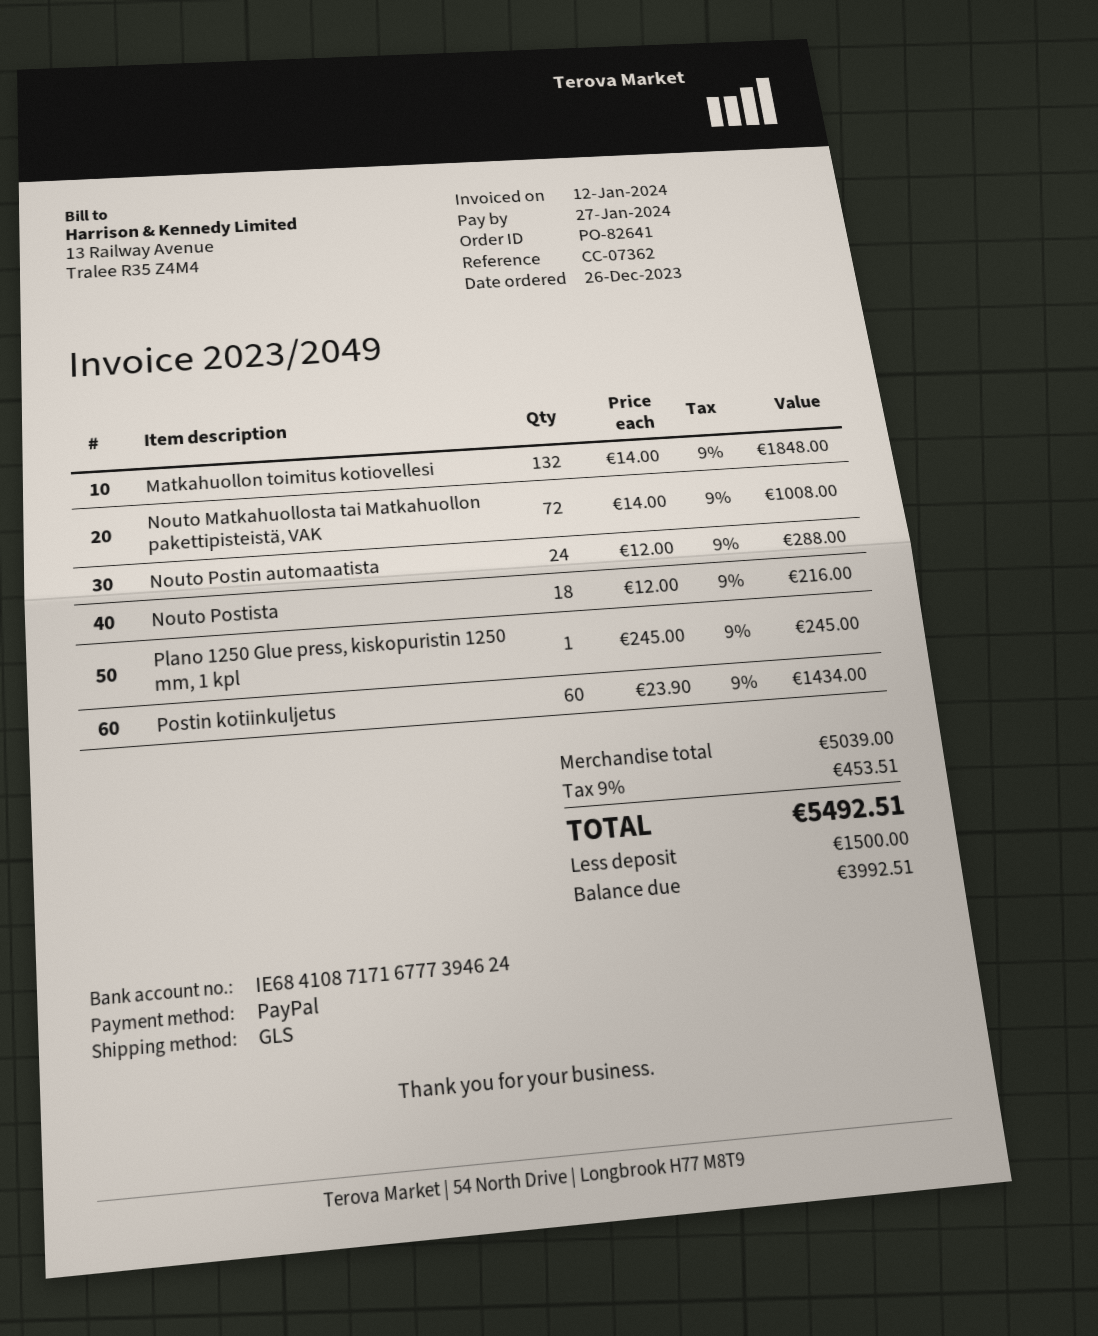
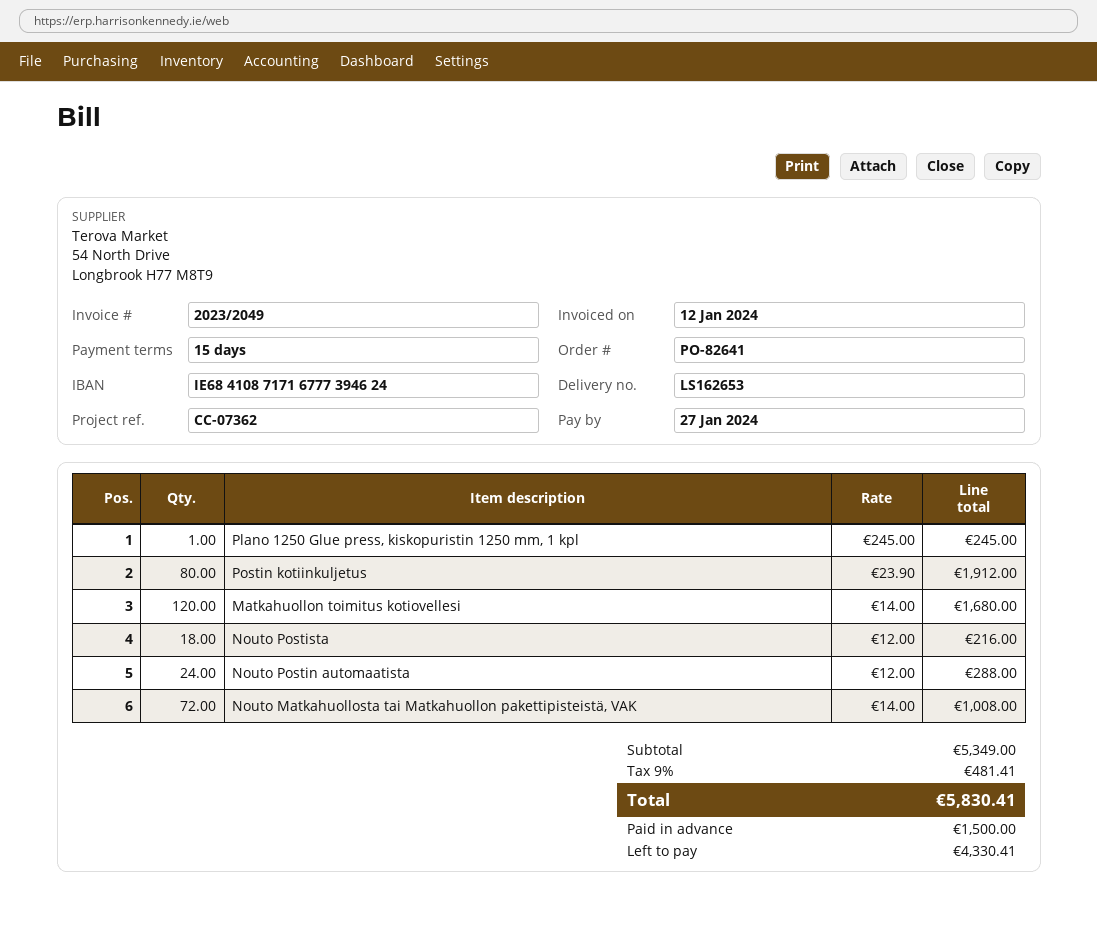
Matkahuollon toimitus kotiovellesi: 132 x 14.00 = 1848.00 -> 120 x 14.00 = 1680.00
Postin kotiinkuljetus: 60 x 23.90 = 1434.00 -> 80 x 23.90 = 1912.00
subtotal: 5039.00 -> 5349.00
tax: 9% = 453.51 -> 9% = 481.41
total: 5492.51 -> 5830.41
balance: 3992.51 -> 4330.41

